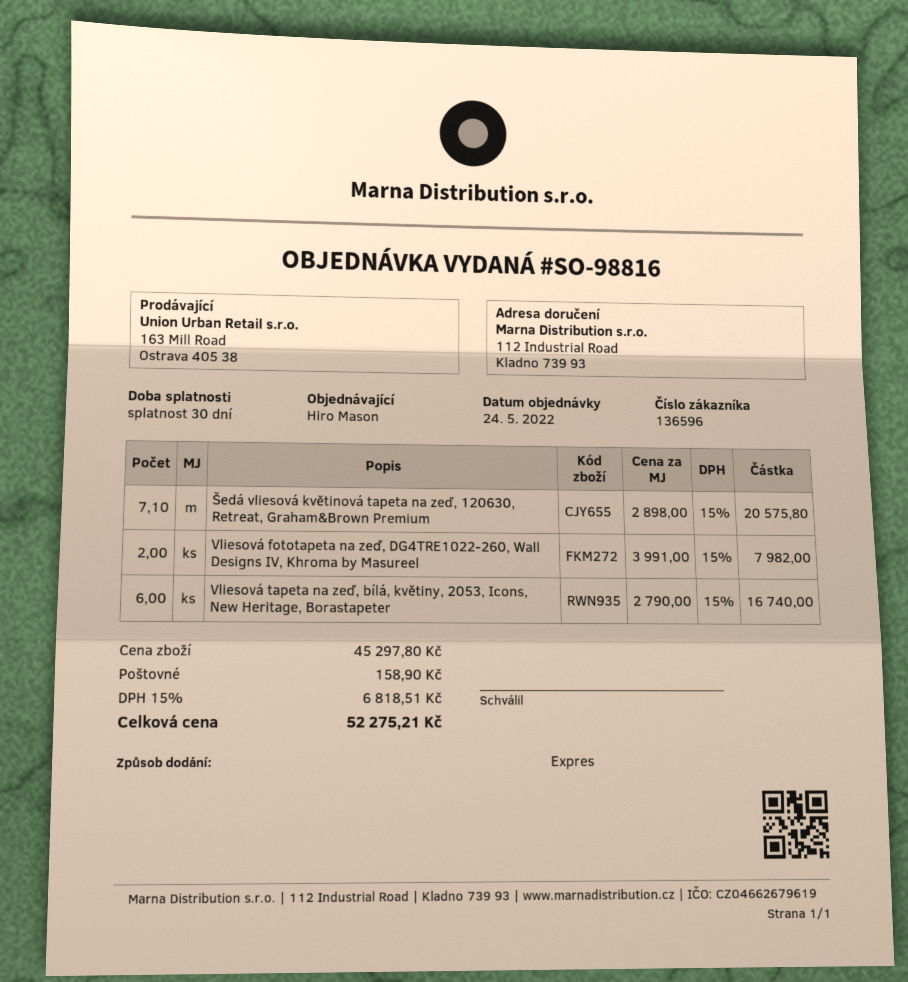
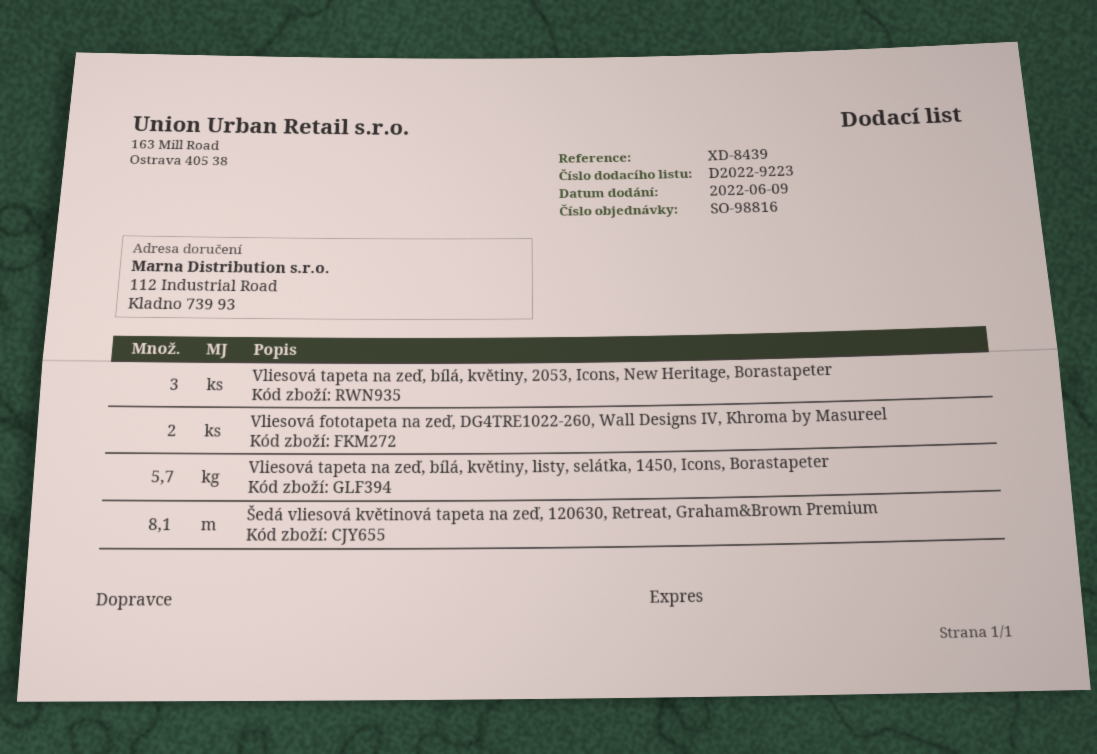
Šedá vliesová květinová tapeta na zeď, 120630, Retreat, Graham&Brown Premium: 7.1 -> 8.1
Vliesová tapeta na zeď, bílá, květiny, 2053, Icons, New Heritage, Borastapeter: 6 -> 3
Vliesová tapeta na zeď, bílá, květiny, listy, selátka, 1450, Icons, Borastapeter: none -> 5.7

